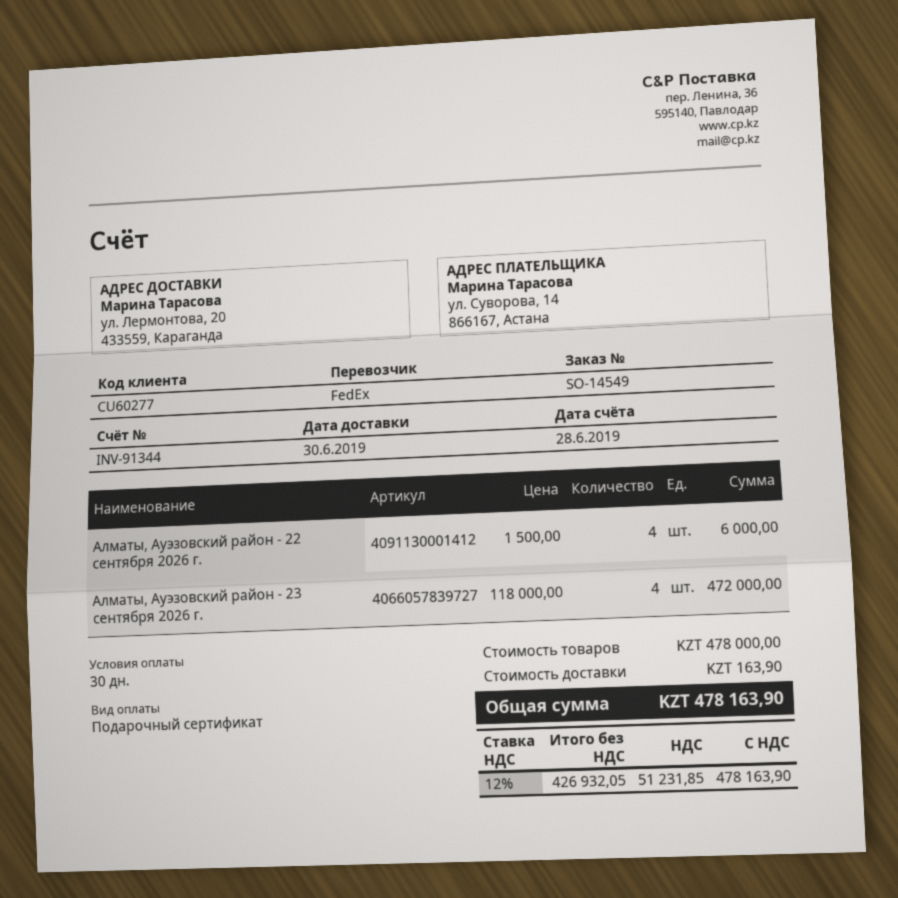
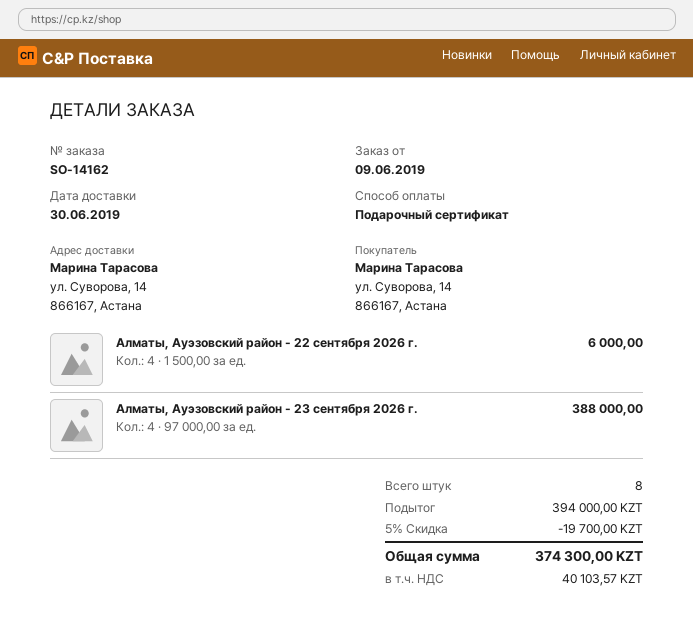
order number: SO-14549 -> SO-14162
ship to: ул. Лермонтова, 20, 433559, Караганда -> ул. Суворова, 14, 866167, Астана
Алматы, Ауэзовский район - 23 сентября 2026 г.: 4 x 118000.00 = 472000.00 -> 4 x 97000.00 = 388000.00
subtotal: 478000.00 -> 394000.00
discount: none -> 5% = 19700.00
shipping: 163.90 -> none
tax: 51231.85 -> 40103.57
total: 478163.90 -> 374300.00

